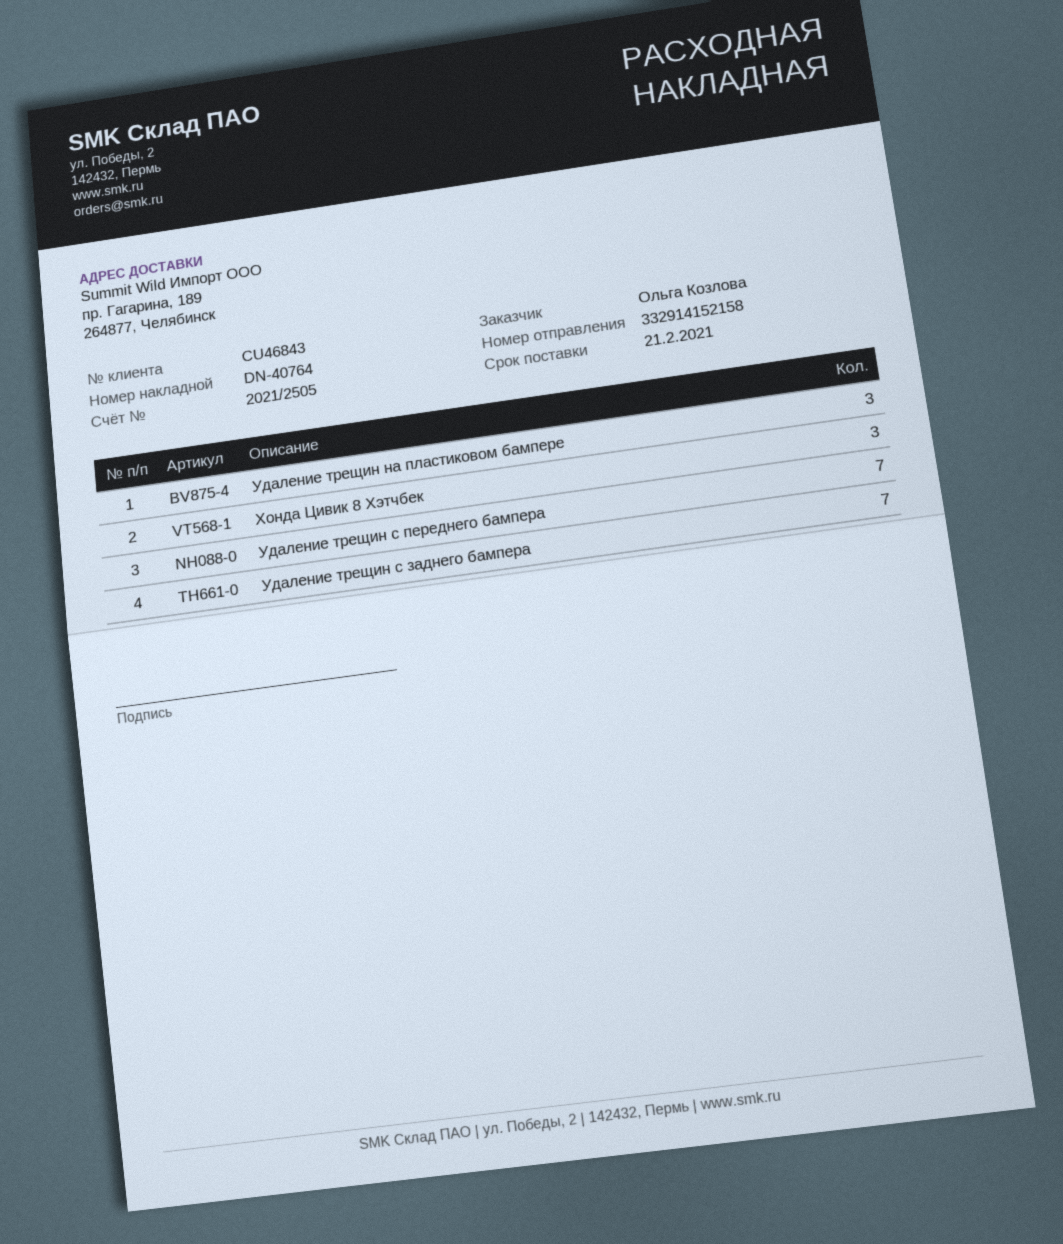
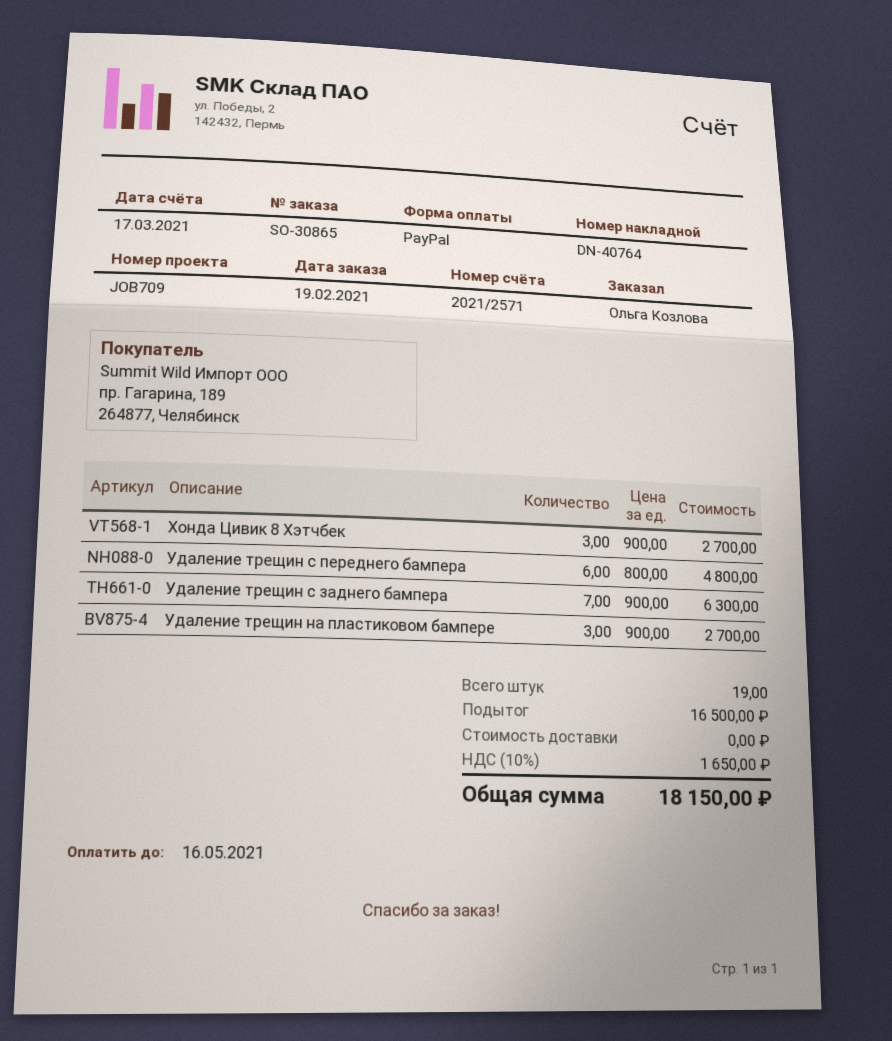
invoice number: 2021/2505 -> 2021/2571
Удаление трещин с переднего бампера: 7 -> 6

